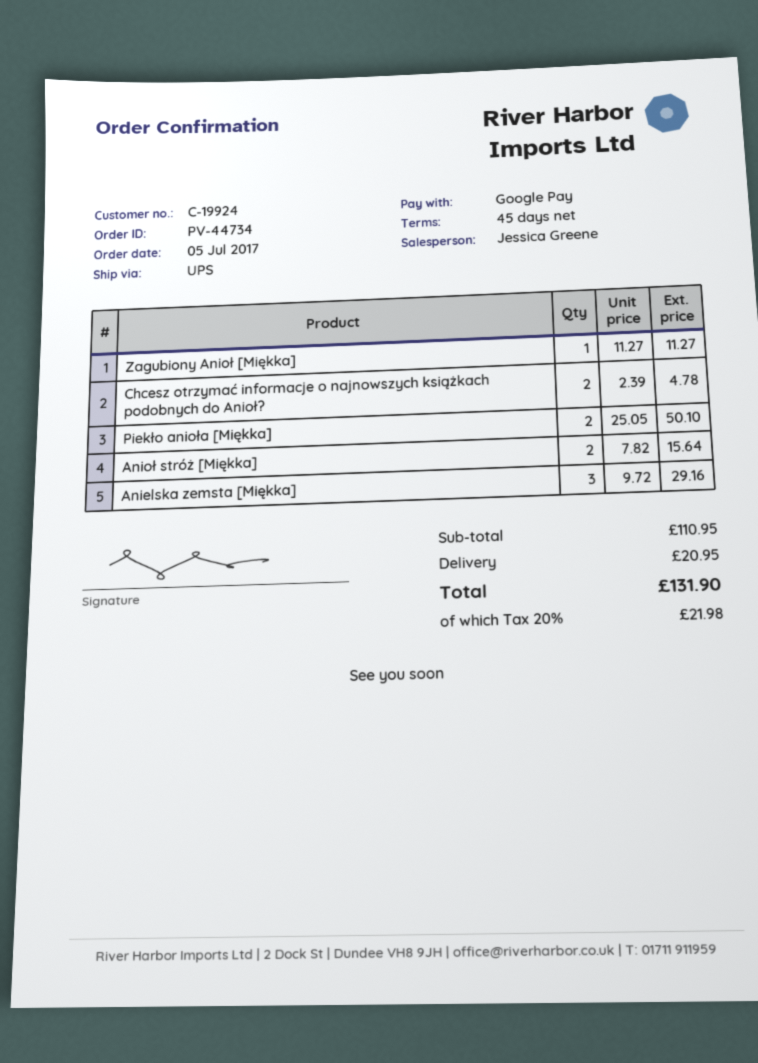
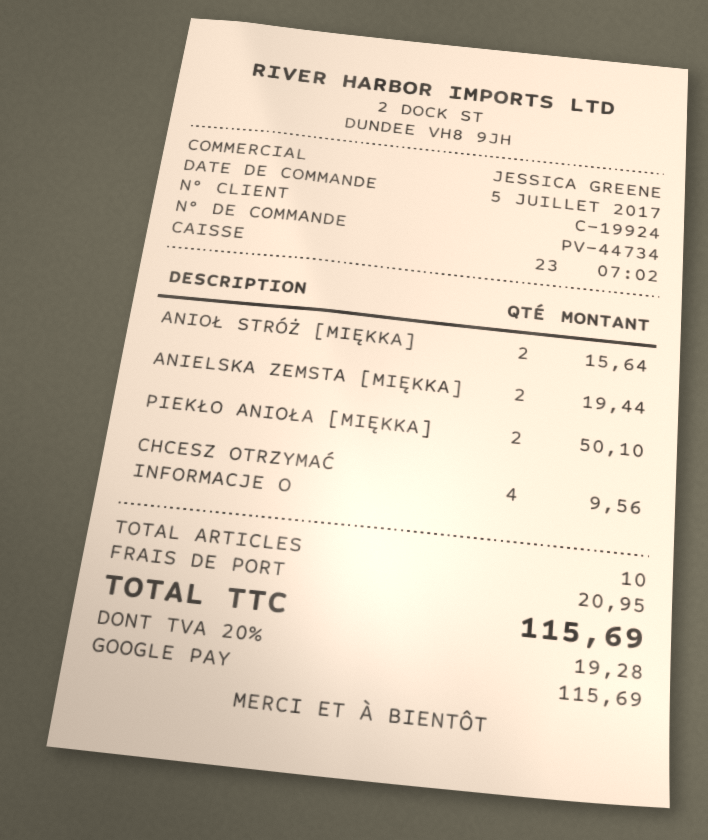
Zagubiony Anioł [Miękka]: 1 for 11.27 -> none
Chcesz otrzymać informacje o najnowszych książkach podobnych do Anioł?: 2 for 4.78 -> 4 for 9.56
Anielska zemsta [Miękka]: 3 for 29.16 -> 2 for 19.44
tax: 20% = 21.98 -> 20% = 19.28
total: 131.90 -> 115.69

